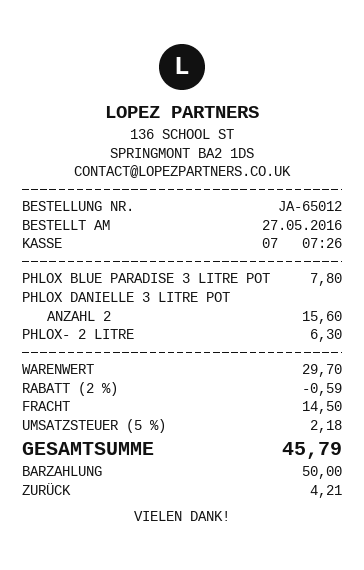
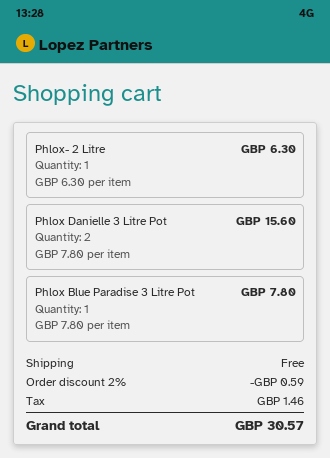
shipping: 14.50 -> 0.00
tax: 2.18 -> 1.46
total: 45.79 -> 30.57

